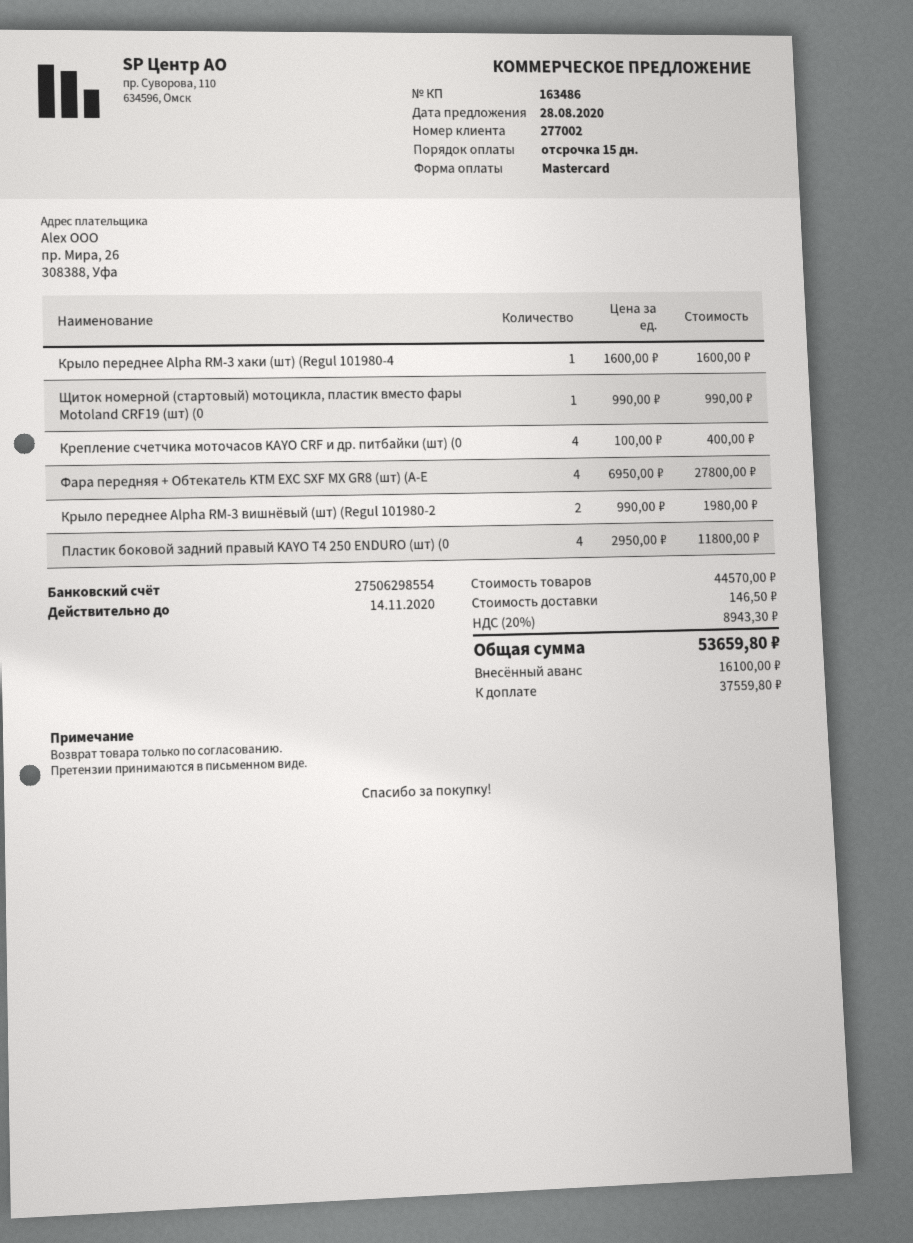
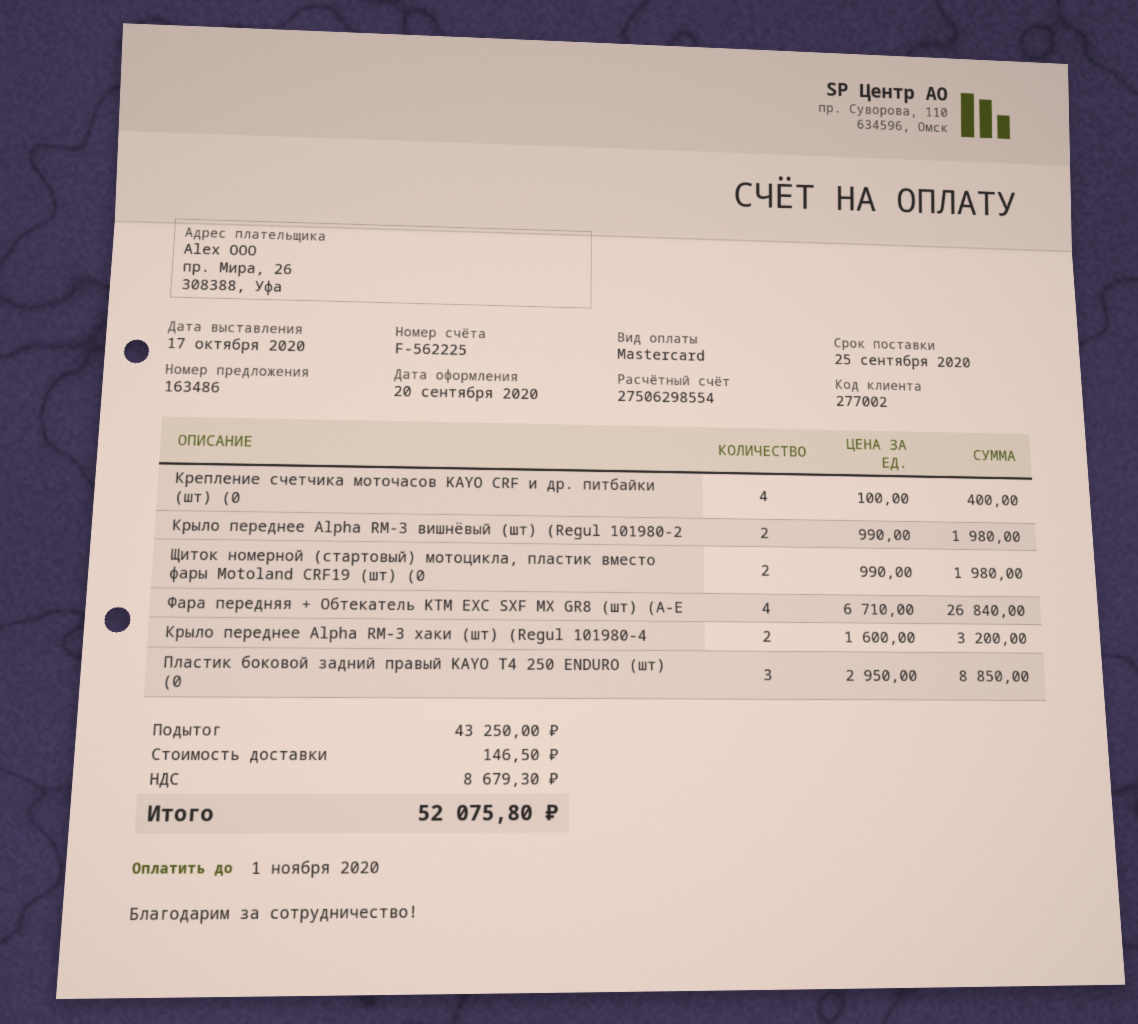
Крыло переднее Alpha RM-3 хаки (шт) (Regul 101980-4: 1 x 1600.00 = 1600.00 -> 2 x 1600.00 = 3200.00
Щиток номерной (стартовый) мотоцикла, пластик вместо фары Motoland CRF19 (шт) (0: 1 x 990.00 = 990.00 -> 2 x 990.00 = 1980.00
Фара передняя + Обтекатель KTM EXC SXF MX GR8 (шт) (A-E: 4 x 6950.00 = 27800.00 -> 4 x 6710.00 = 26840.00
Пластик боковой задний правый KAYO T4 250 ENDURO (шт) (0: 4 x 2950.00 = 11800.00 -> 3 x 2950.00 = 8850.00
subtotal: 44570.00 -> 43250.00
tax: 8943.30 -> 8679.30
total: 53659.80 -> 52075.80

